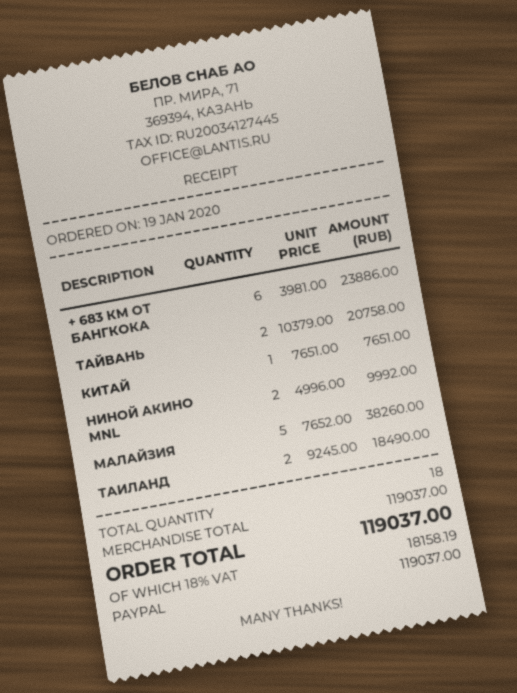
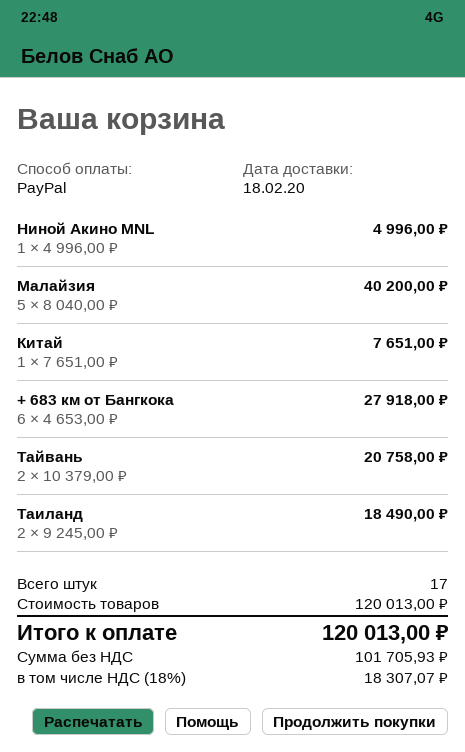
+ 683 КМ ОТ БАНГКОКА: 6 x 3981.00 = 23886.00 -> 6 x 4653.00 = 27918.00
НИНОЙ АКИНО MNL: 2 x 4996.00 = 9992.00 -> 1 x 4996.00 = 4996.00
МАЛАЙЗИЯ: 5 x 7652.00 = 38260.00 -> 5 x 8040.00 = 40200.00
total quantity: 18 -> 17
subtotal: 119037.00 -> 120013.00
tax: 18% = 18158.19 -> 18% = 18307.07
total: 119037.00 -> 120013.00

